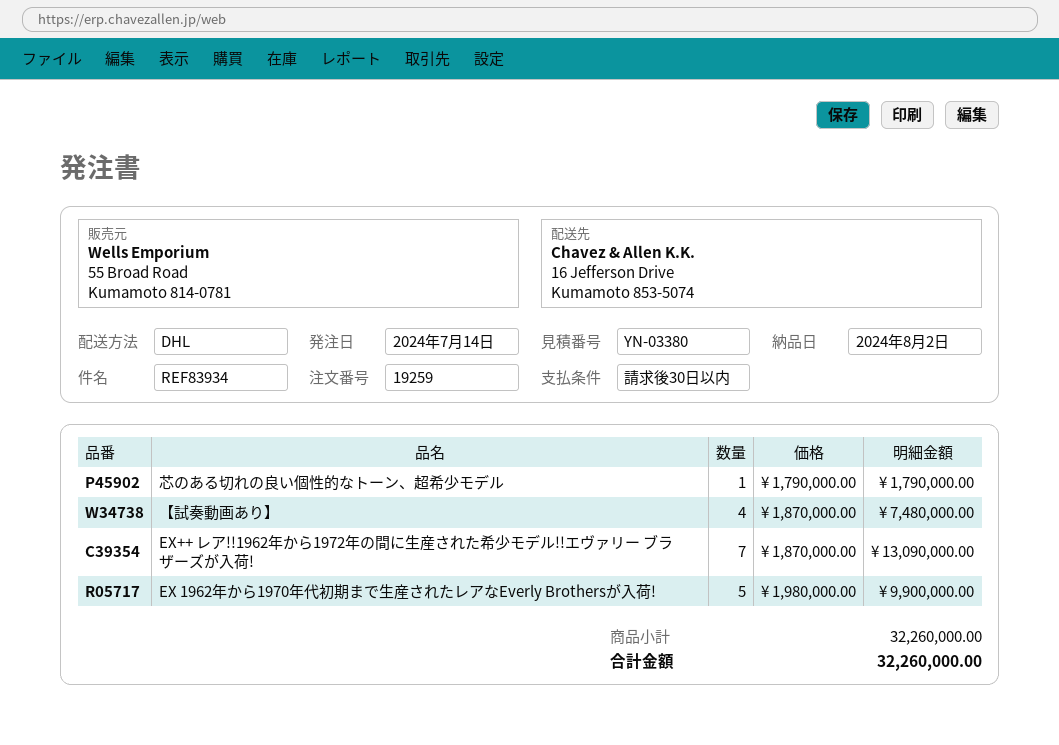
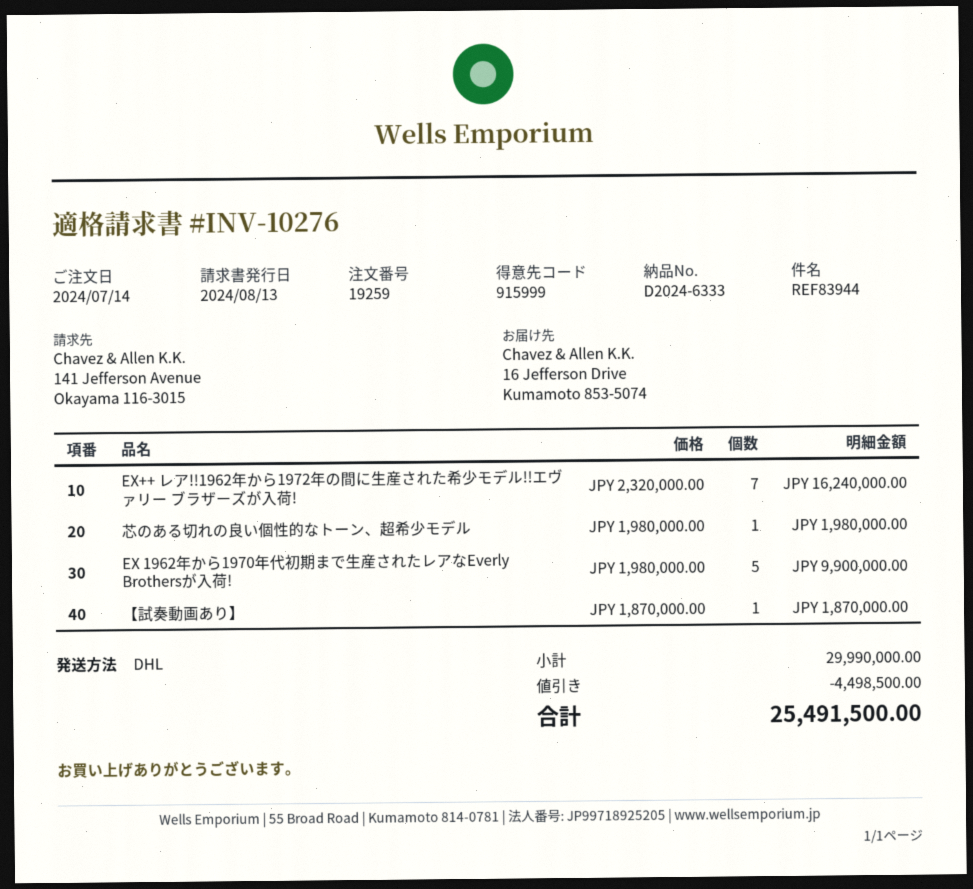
reference: REF83934 -> REF83944
芯のある切れの良い個性的なトーン、超希少モデル: 1 x 1790000.00 = 1790000.00 -> 1 x 1980000.00 = 1980000.00
【試奏動画あり】: 4 x 1870000.00 = 7480000.00 -> 1 x 1870000.00 = 1870000.00
EX++ レア!!1962年から1972年の間に生産された希少モデル!!エヴァリー ブラザーズが入荷!: 7 x 1870000.00 = 13090000.00 -> 7 x 2320000.00 = 16240000.00
subtotal: 32260000.00 -> 29990000.00
discount: none -> 4498500.00
total: 32260000.00 -> 25491500.00

